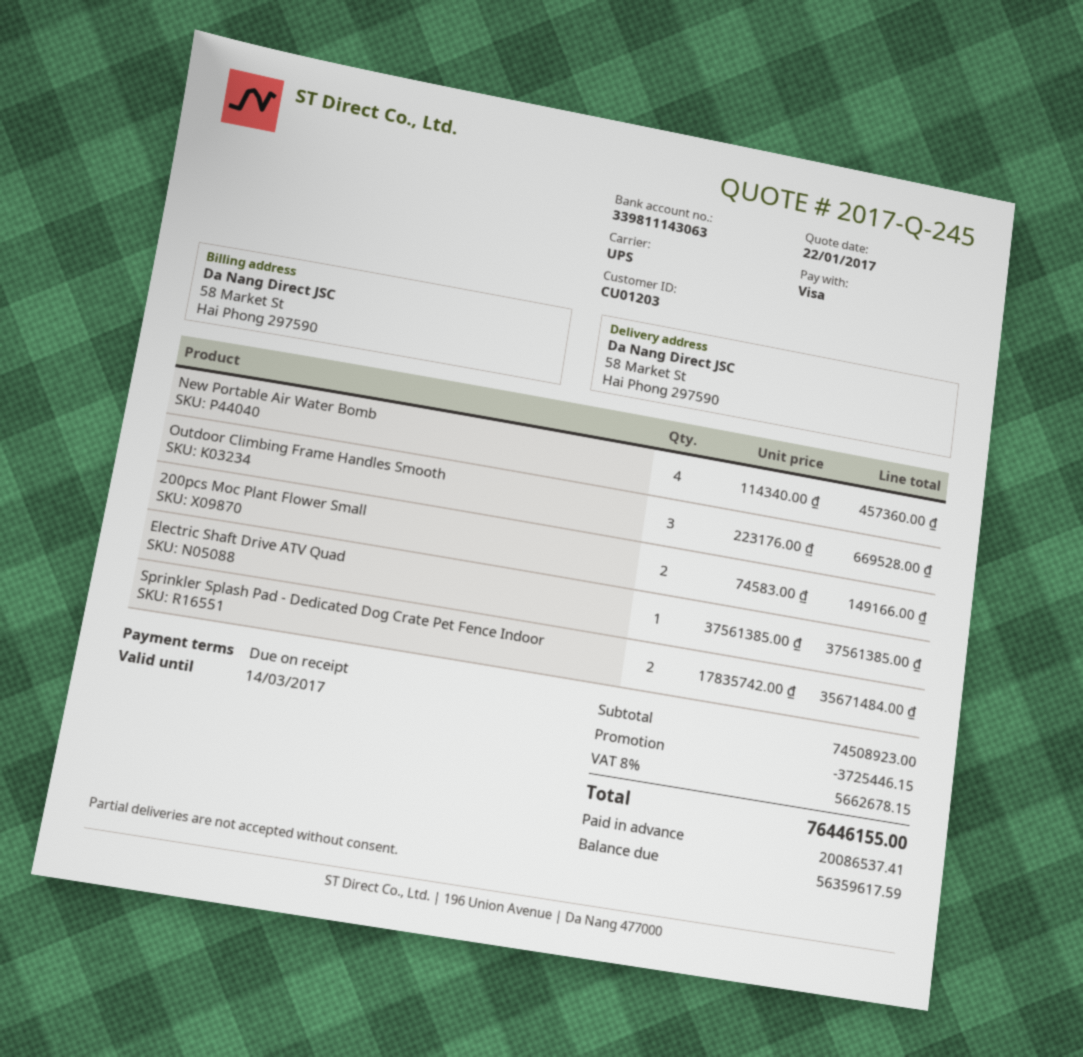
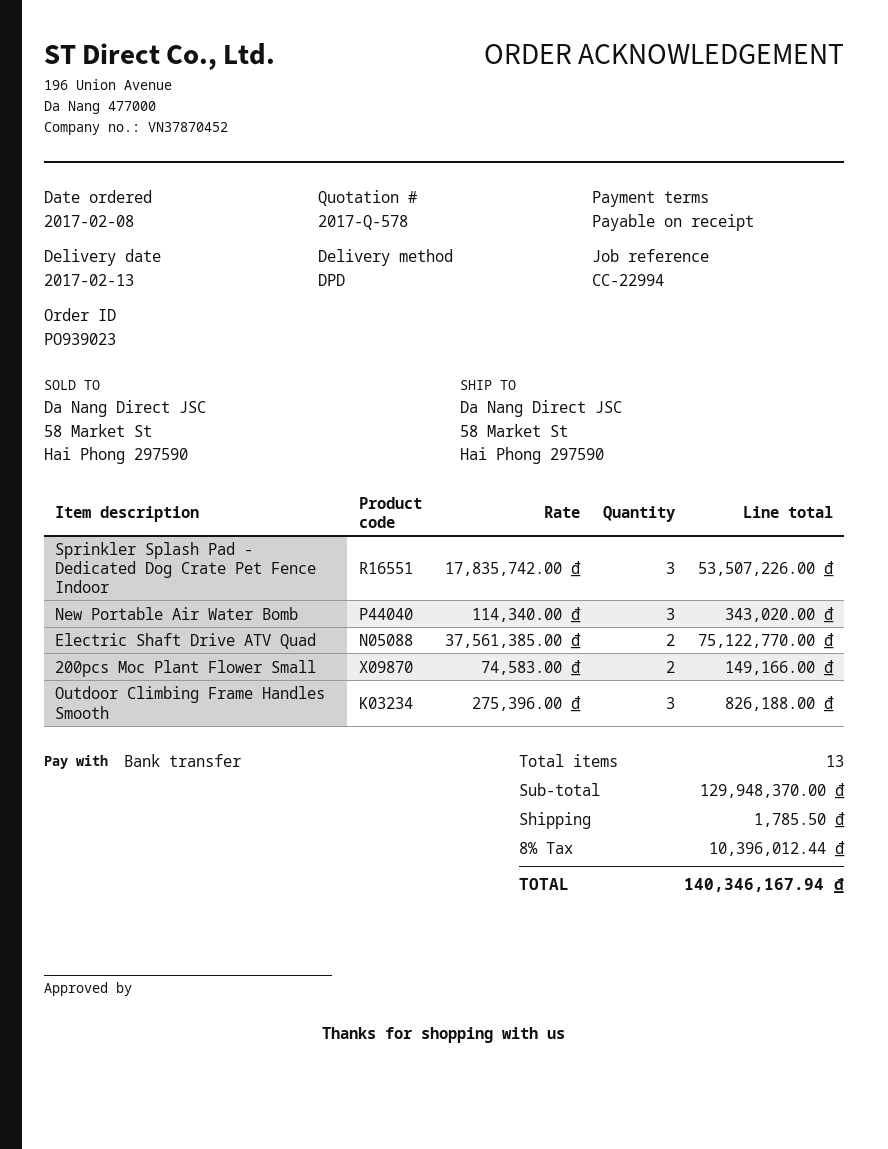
quote number: 2017-Q-245 -> 2017-Q-578
payment method: Visa -> bank transfer
shipping method: UPS -> DPD
New Portable Air Water Bomb: 4 x 114340.00 = 457360.00 -> 3 x 114340.00 = 343020.00
Outdoor Climbing Frame Handles Smooth: 3 x 223176.00 = 669528.00 -> 3 x 275396.00 = 826188.00
Electric Shaft Drive ATV Quad: 1 x 37561385.00 = 37561385.00 -> 2 x 37561385.00 = 75122770.00
Sprinkler Splash Pad - Dedicated Dog Crate Pet Fence Indoor: 2 x 17835742.00 = 35671484.00 -> 3 x 17835742.00 = 53507226.00
subtotal: 74508923.00 -> 129948370.00
discount: 3725446.15 -> none
shipping: none -> 1785.50
tax: 8% = 5662678.15 -> 8% = 10396012.44
total: 76446155.00 -> 140346167.94

